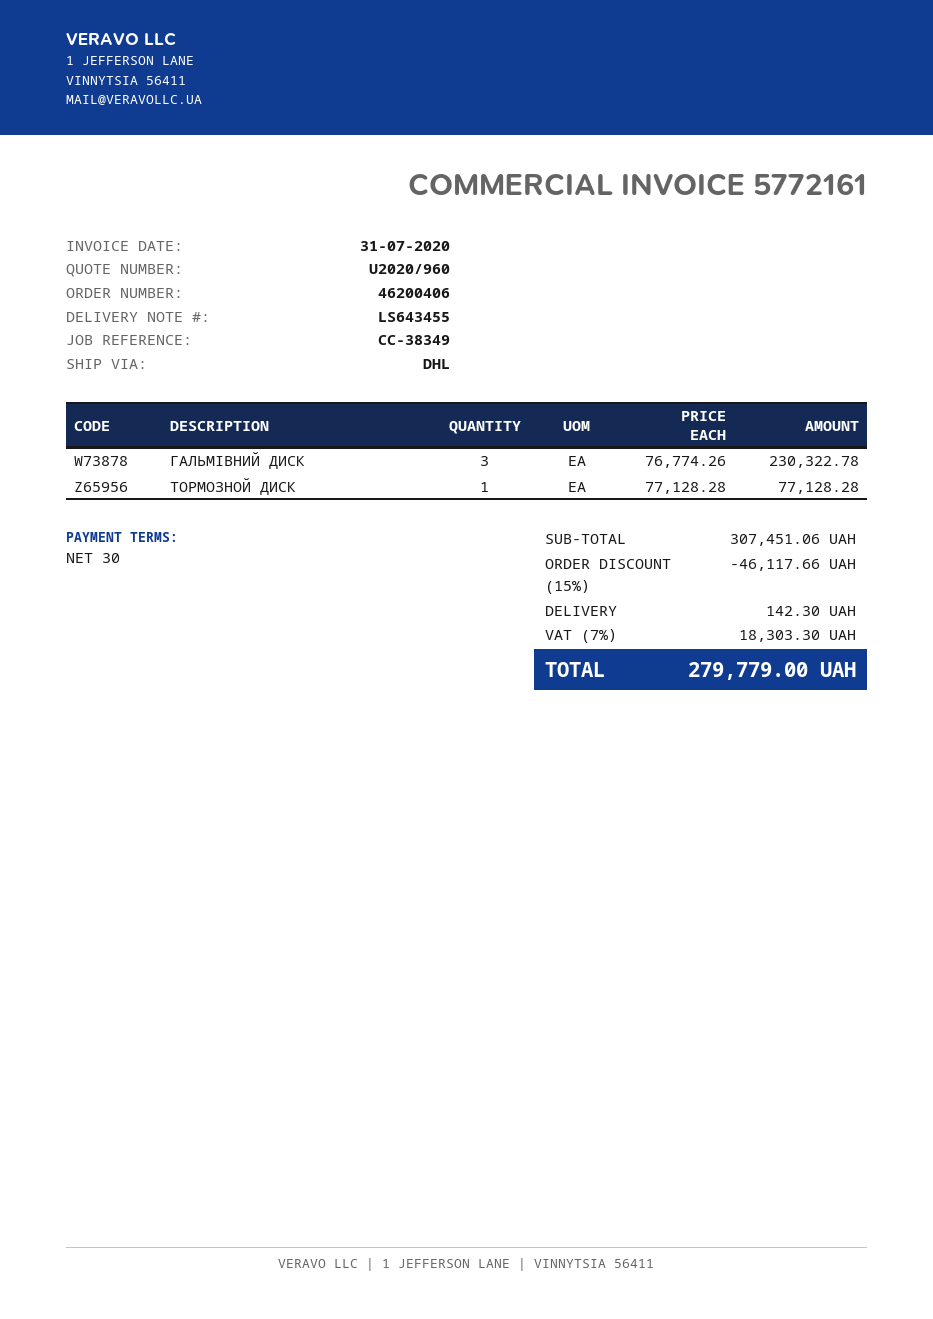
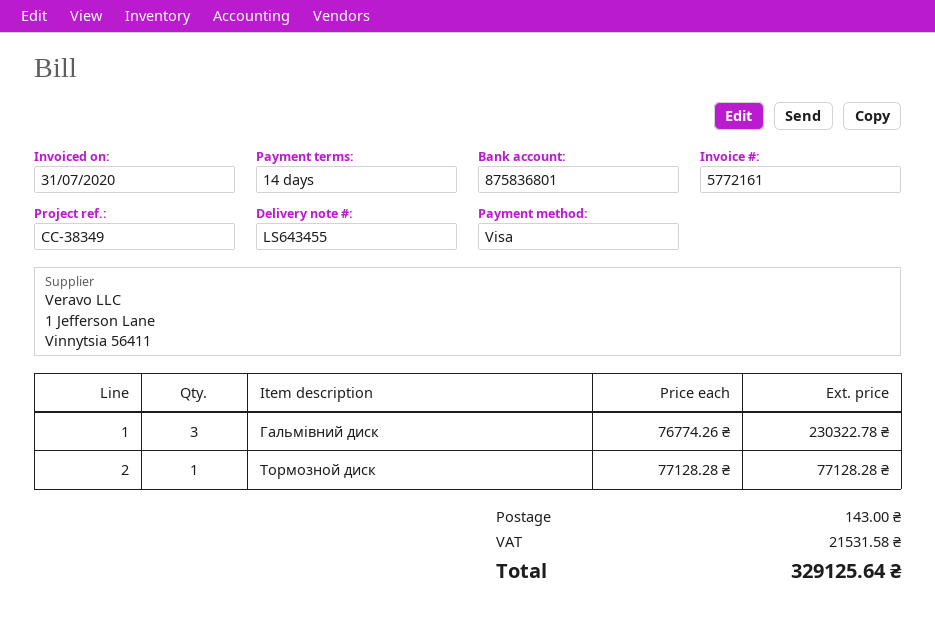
payment terms: 30 days -> 14 days
discount: 15% = 46117.66 -> none
shipping: 142.30 -> 143.00
tax: 18303.30 -> 21531.58
total: 279779.00 -> 329125.64

